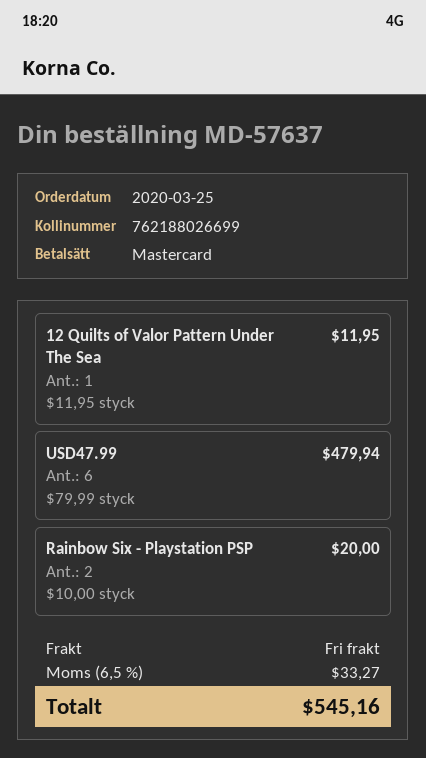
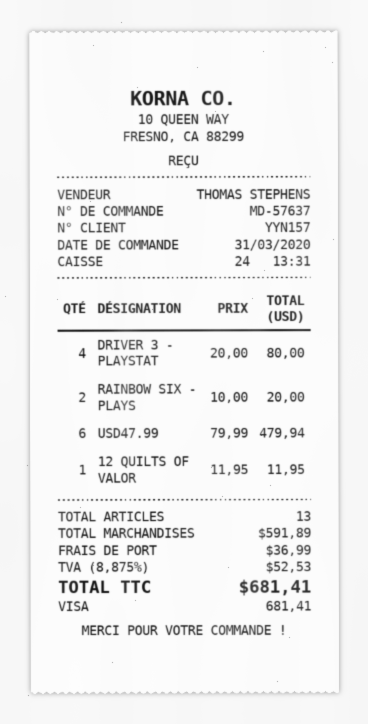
order date: 2020-03-25 -> 2020-03-31
payment method: Mastercard -> Visa
DRIVER 3 - PLAYSTAT: none -> 4 x 20.00 = 80.00
shipping: 0.00 -> 36.99
tax: 6.5% = 33.27 -> 8.875% = 52.53
total: 545.16 -> 681.41

